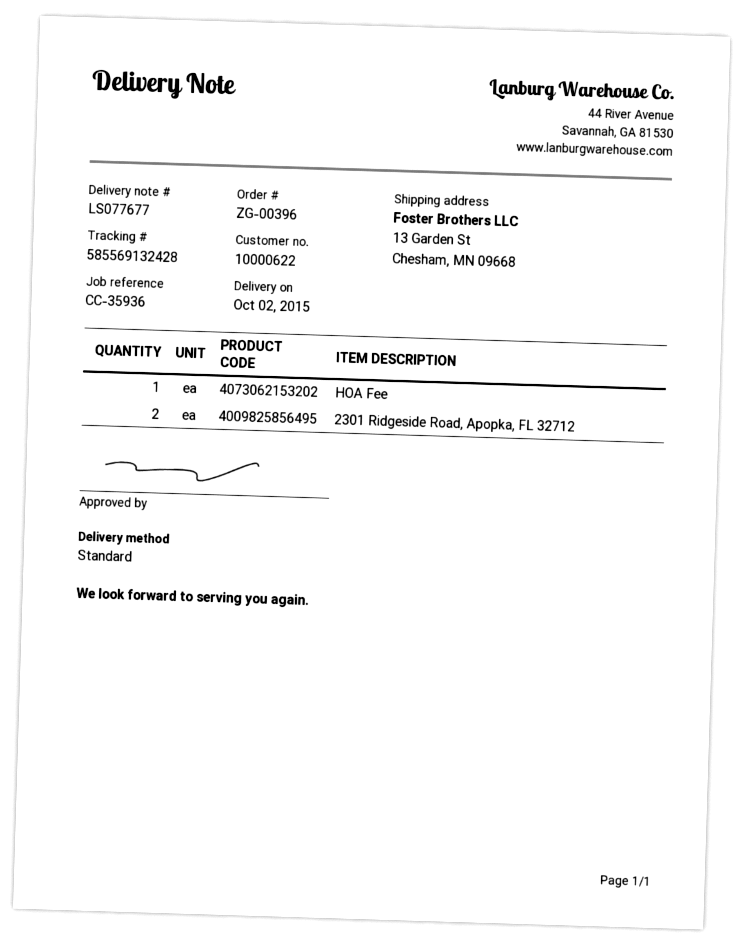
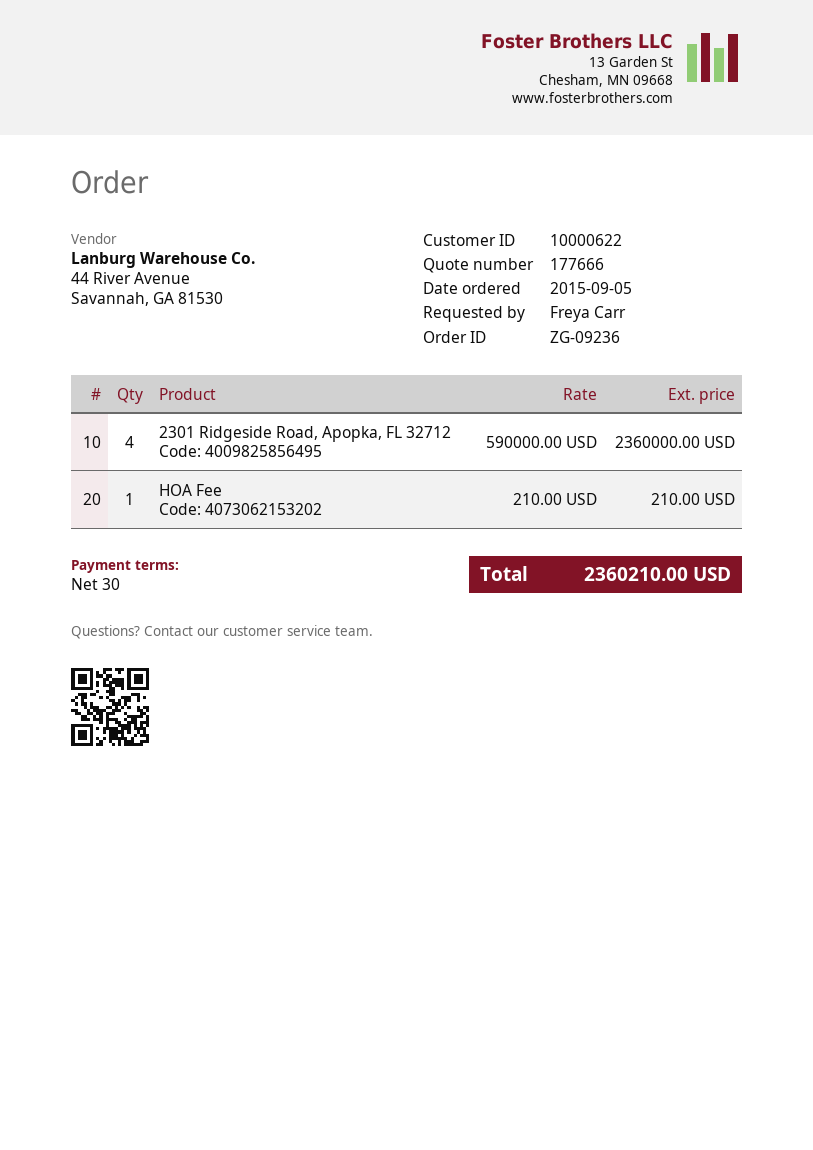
order number: ZG-00396 -> ZG-09236
2301 Ridgeside Road, Apopka, FL 32712: 2 -> 4

